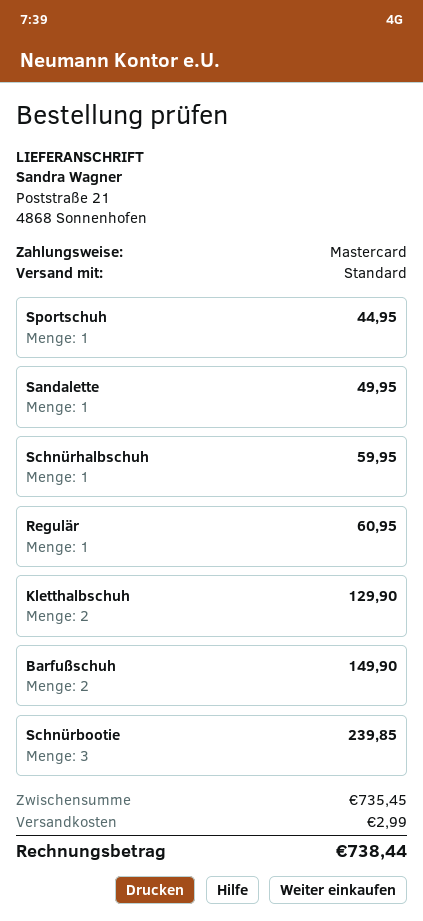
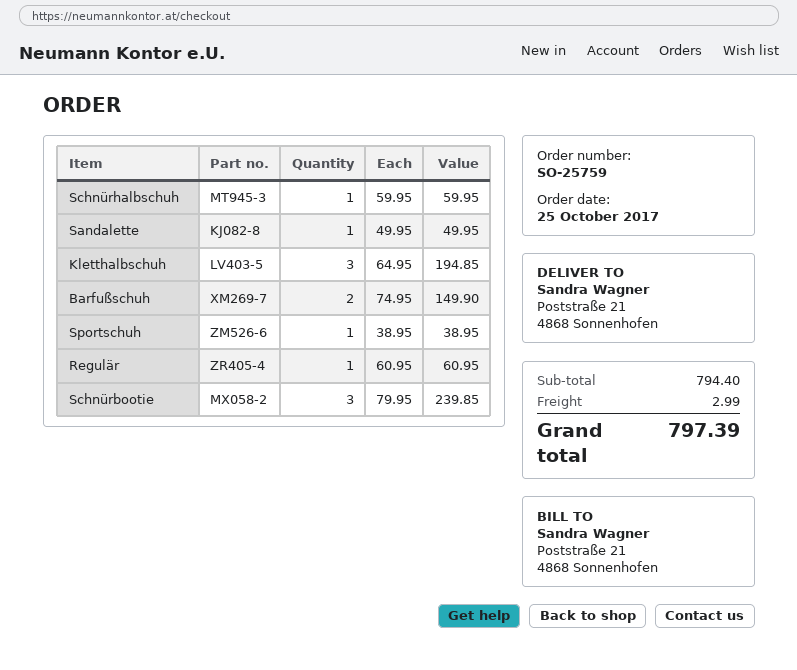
Sportschuh: 1 for 44.95 -> 1 for 38.95
Kletthalbschuh: 2 for 129.90 -> 3 for 194.85
subtotal: 735.45 -> 794.40
total: 738.44 -> 797.39

